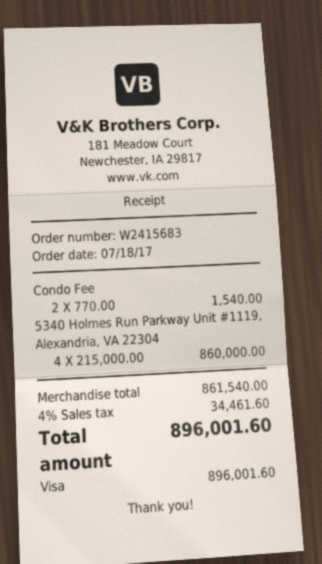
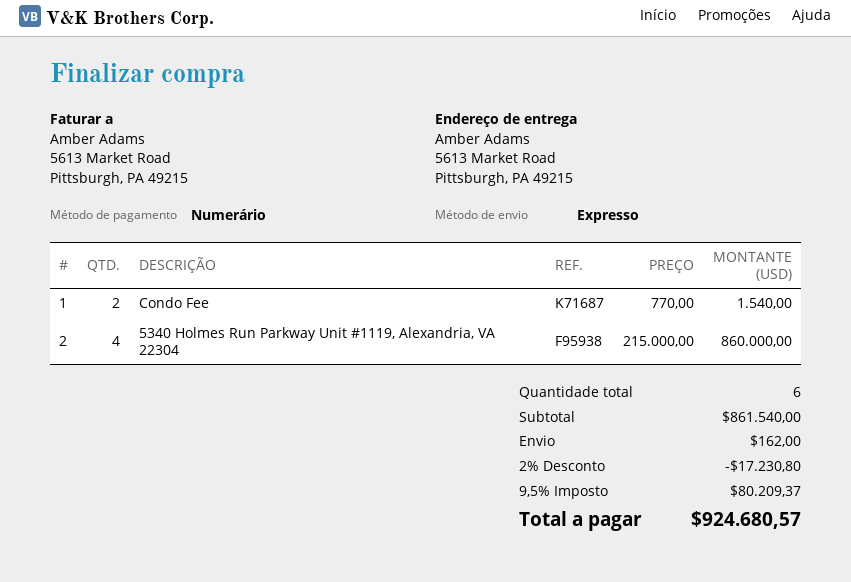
payment method: Visa -> cash
discount: none -> 2% = 17230.80
shipping: none -> 162.00
tax: 4% = 34461.60 -> 9.5% = 80209.37
total: 896001.60 -> 924680.57

